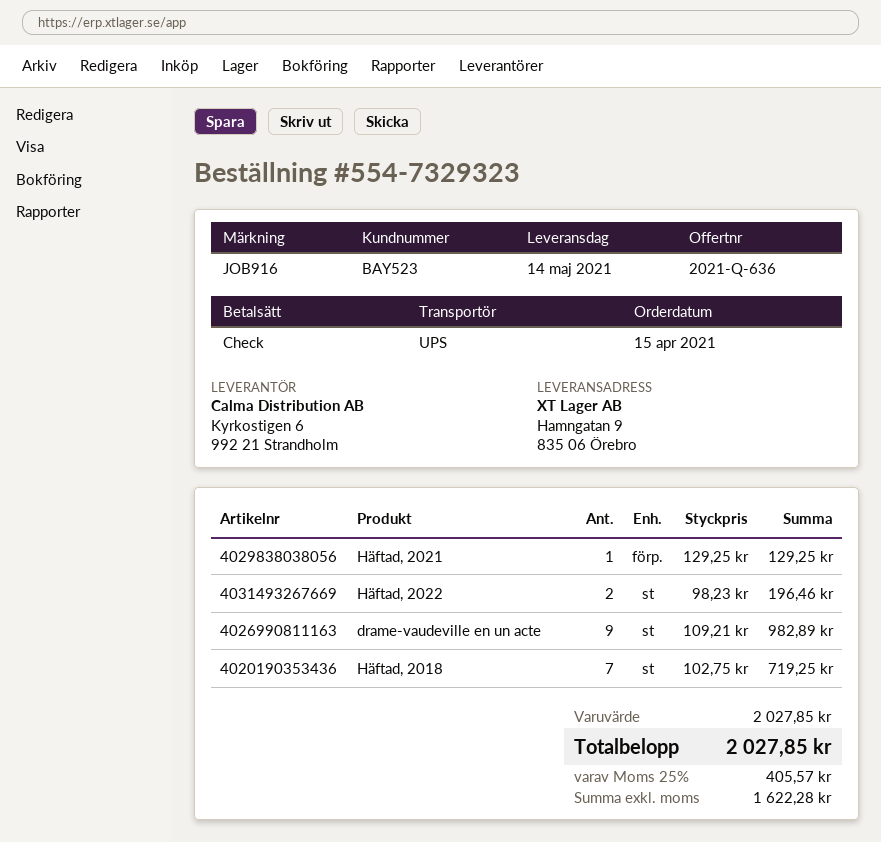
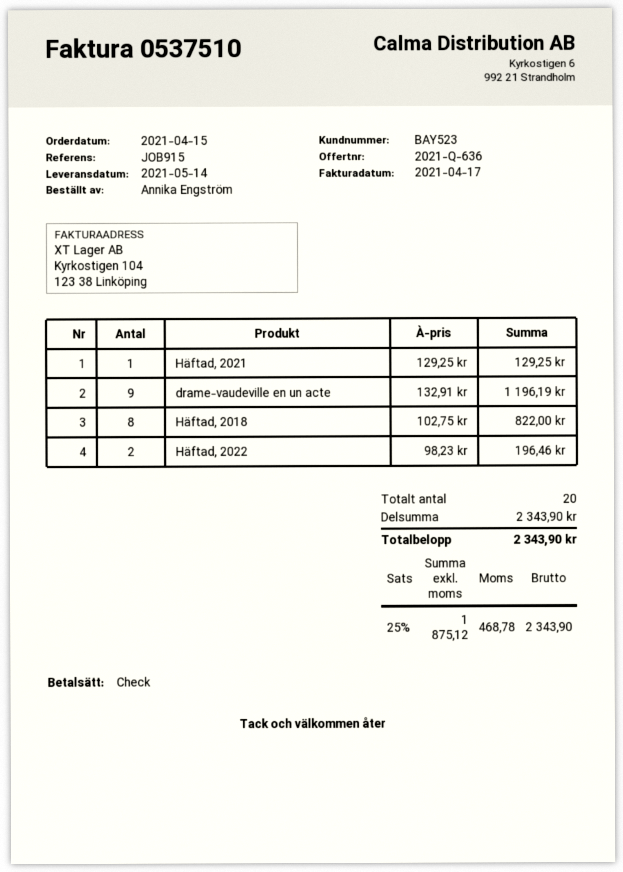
reference: JOB916 -> JOB915
drame-vaudeville en un acte: 9 x 109.21 = 982.89 -> 9 x 132.91 = 1196.19
Häftad, 2018: 7 x 102.75 = 719.25 -> 8 x 102.75 = 822.00
subtotal: 2027.85 -> 2343.90
net: 1622.28 -> 1875.12
tax: 25% = 405.57 -> 25% = 468.78
total: 2027.85 -> 2343.90

